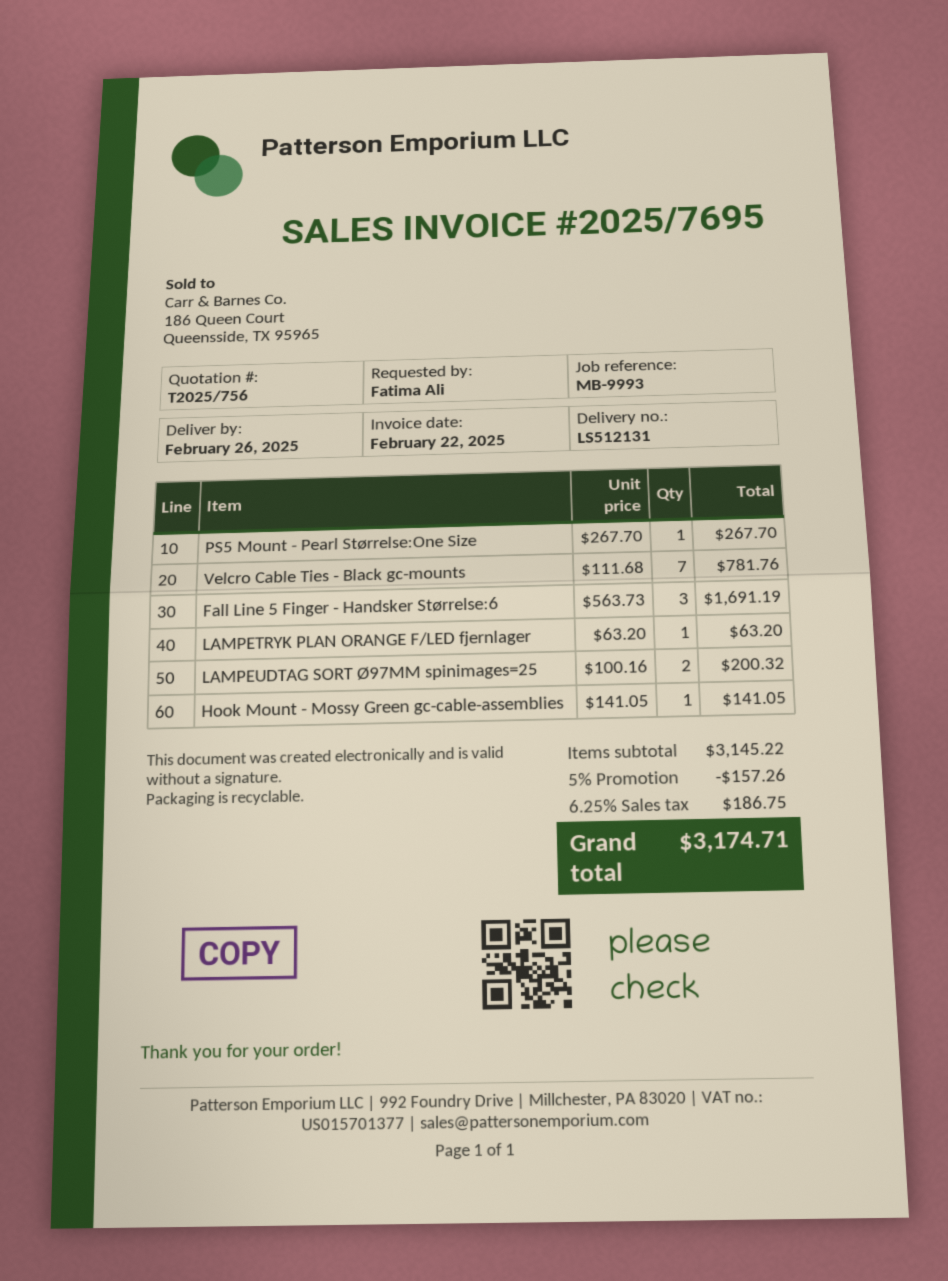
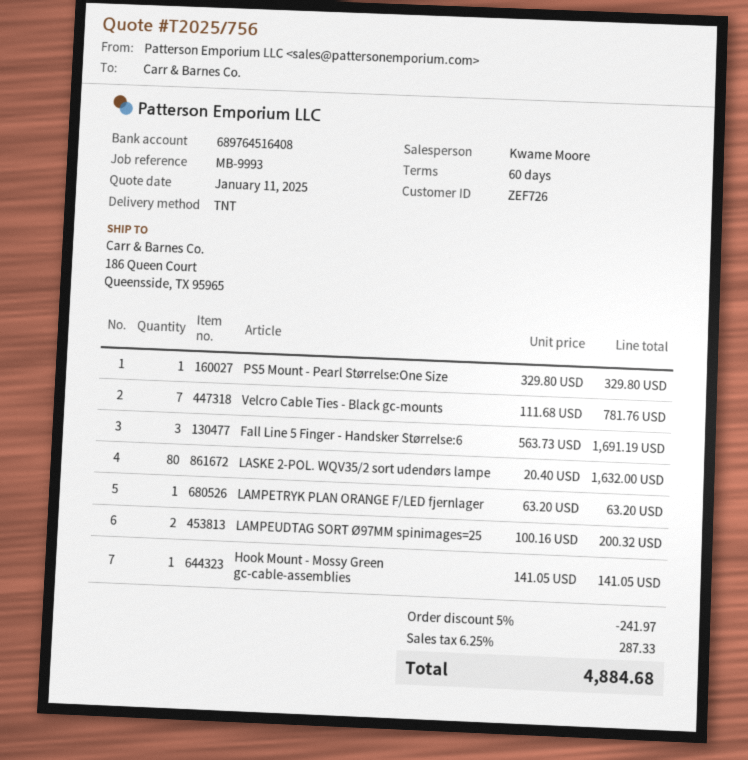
PS5 Mount - Pearl Størrelse:One Size: 1 x 267.70 = 267.70 -> 1 x 329.80 = 329.80
LASKE 2-POL. WQV35/2 sort udendørs lampe: none -> 80 x 20.40 = 1632.00
discount: 5% = 157.26 -> 5% = 241.97
tax: 6.25% = 186.75 -> 6.25% = 287.33
total: 3174.71 -> 4884.68

